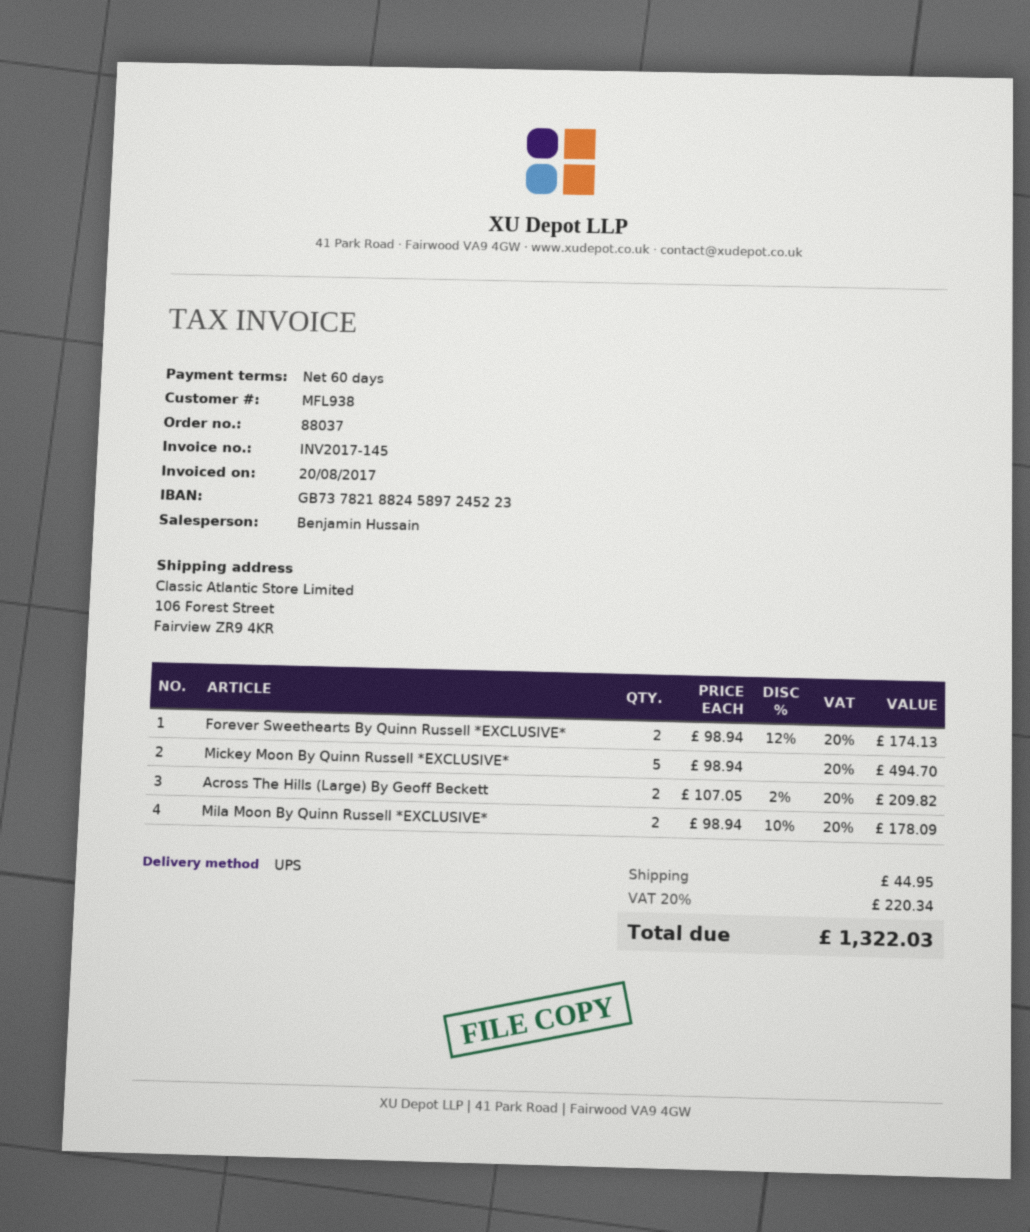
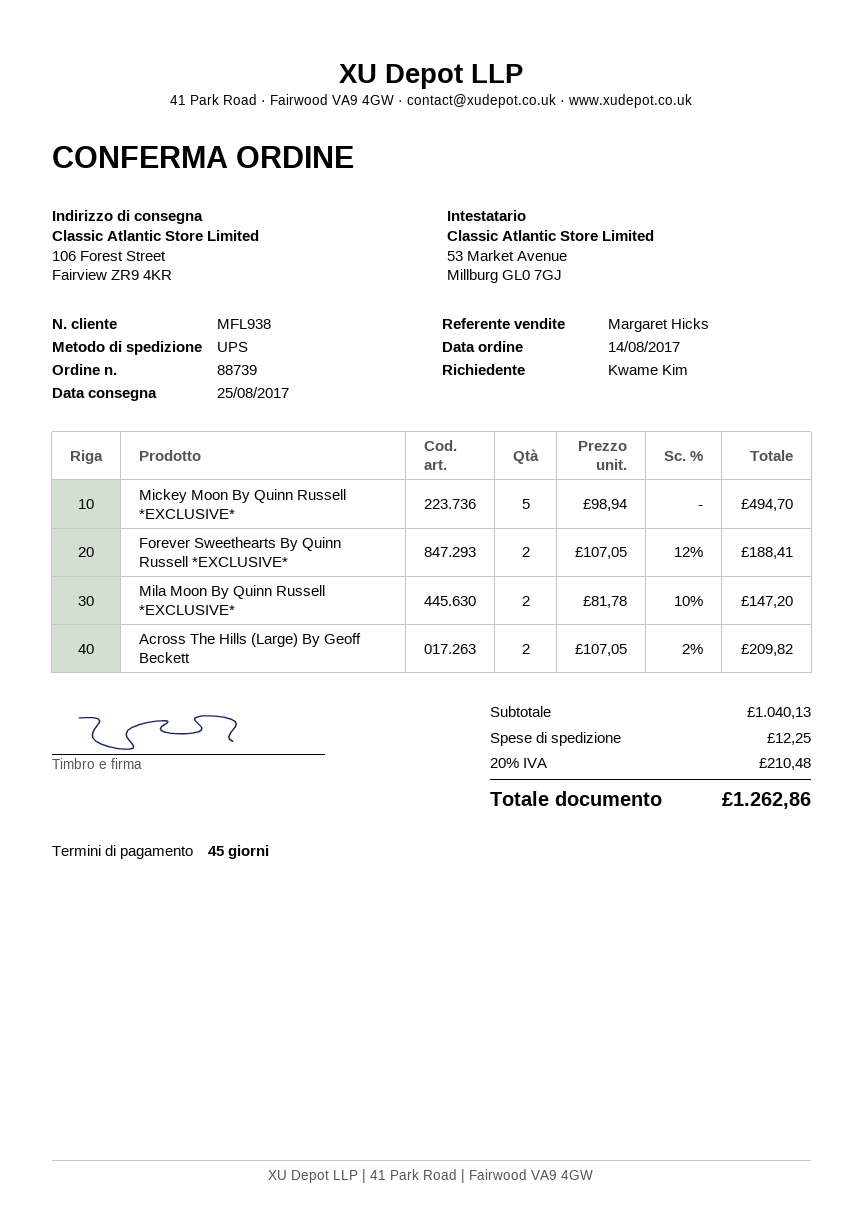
order number: 88037 -> 88739
payment terms: 60 days -> 45 days
sales rep: Benjamin Hussain -> Margaret Hicks
Forever Sweethearts By Quinn Russell *EXCLUSIVE*: 2 x 98.94 - 12% = 174.13 -> 2 x 107.05 - 12% = 188.41
Mila Moon By Quinn Russell *EXCLUSIVE*: 2 x 98.94 - 10% = 178.09 -> 2 x 81.78 - 10% = 147.20
shipping: 44.95 -> 12.25
tax: 20% = 220.34 -> 20% = 210.48
total: 1322.03 -> 1262.86

